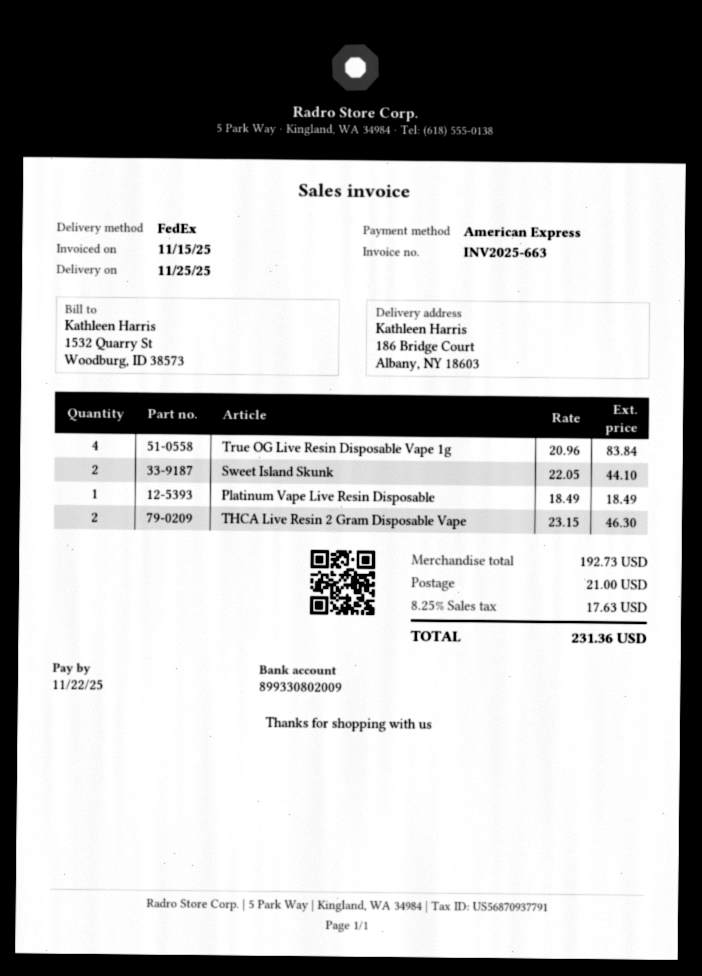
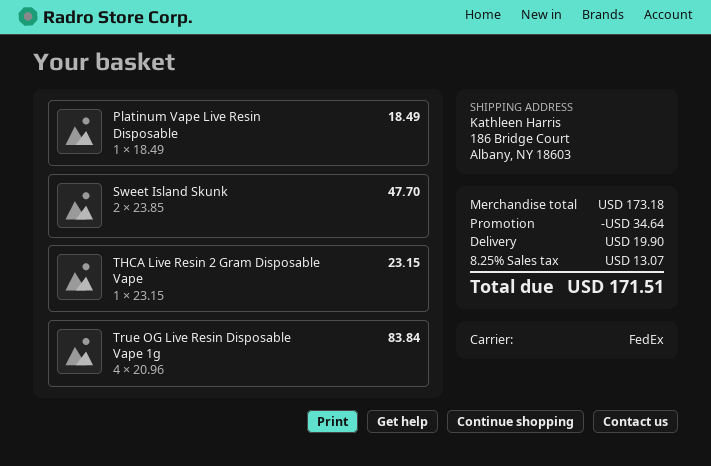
Sweet Island Skunk: 2 x 22.05 = 44.10 -> 2 x 23.85 = 47.70
THCA Live Resin 2 Gram Disposable Vape: 2 x 23.15 = 46.30 -> 1 x 23.15 = 23.15
subtotal: 192.73 -> 173.18
discount: none -> 34.64
shipping: 21.00 -> 19.90
tax: 8.25% = 17.63 -> 8.25% = 13.07
total: 231.36 -> 171.51

